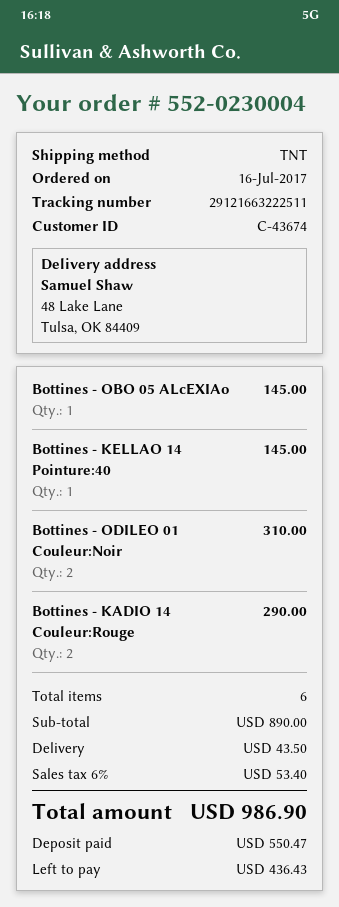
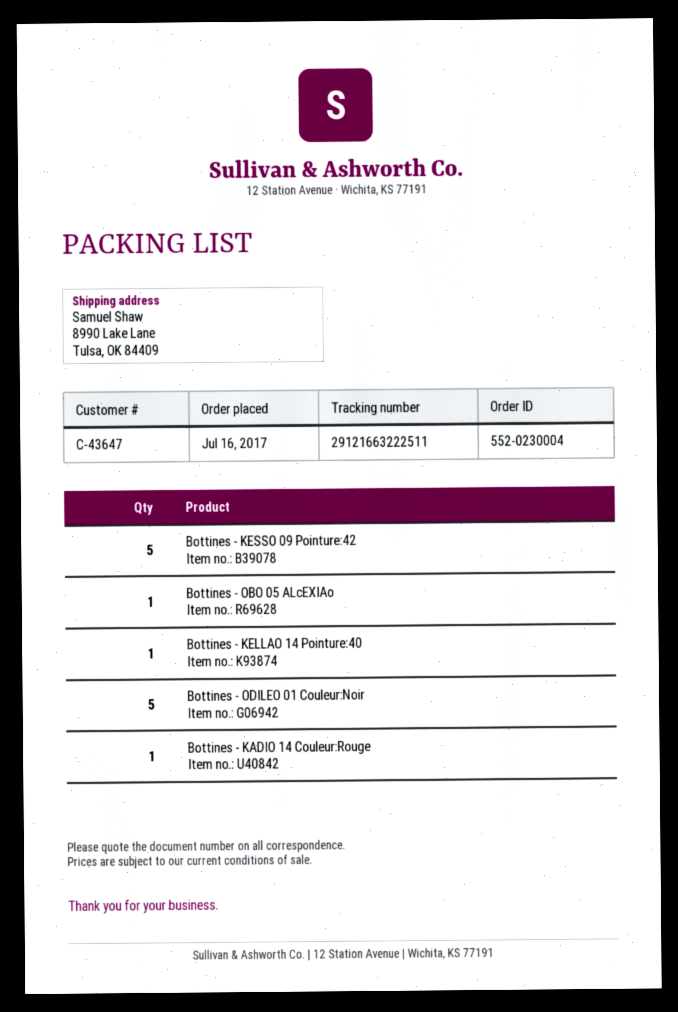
customer number: C-43674 -> C-43647
ship to: 48 Lake Lane, Tulsa, OK 84409 -> 8990 Lake Lane, Tulsa, OK 84409
Bottines - ODILEO 01 Couleur:Noir: 2 -> 5
Bottines - KADIO 14 Couleur:Rouge: 2 -> 1
Bottines - KESSO 09 Pointure:42: none -> 5

